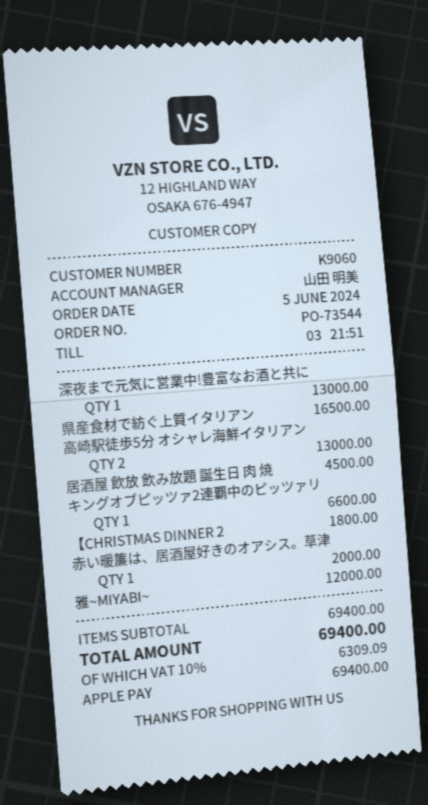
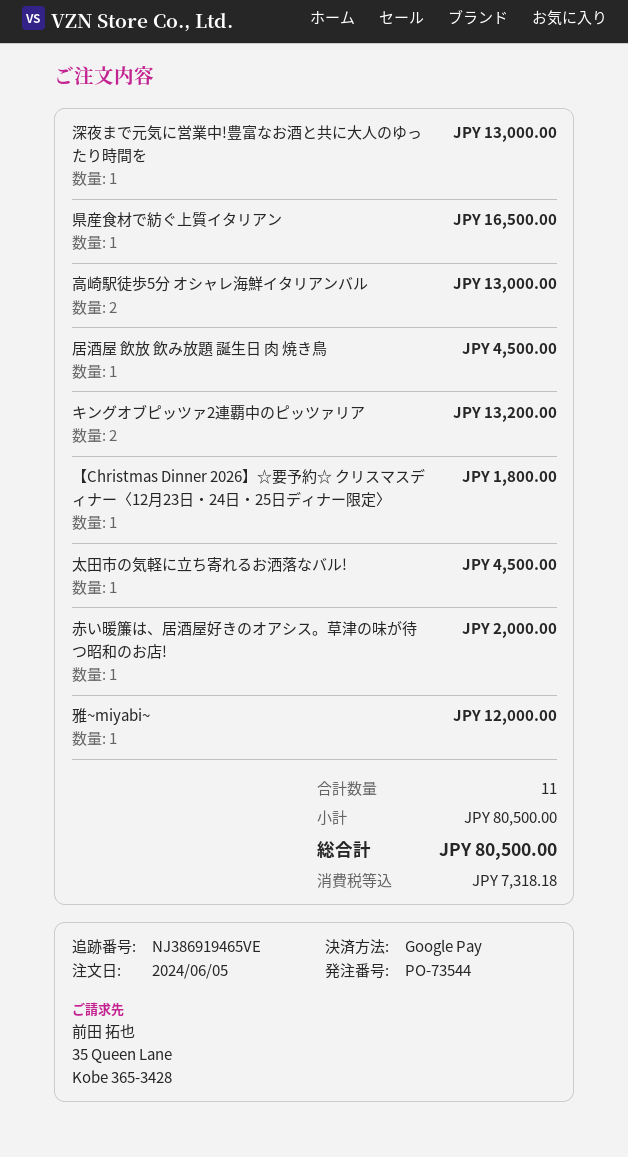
payment method: Apple Pay -> Google Pay
キングオブピッツァ2連覇中のピッツァリ: 1 for 6600.00 -> 2 for 13200.00
太田市の気軽に立ち寄れるお洒落なバル!: none -> 1 for 4500.00
subtotal: 69400.00 -> 80500.00
tax: 6309.09 -> 7318.18
total: 69400.00 -> 80500.00

